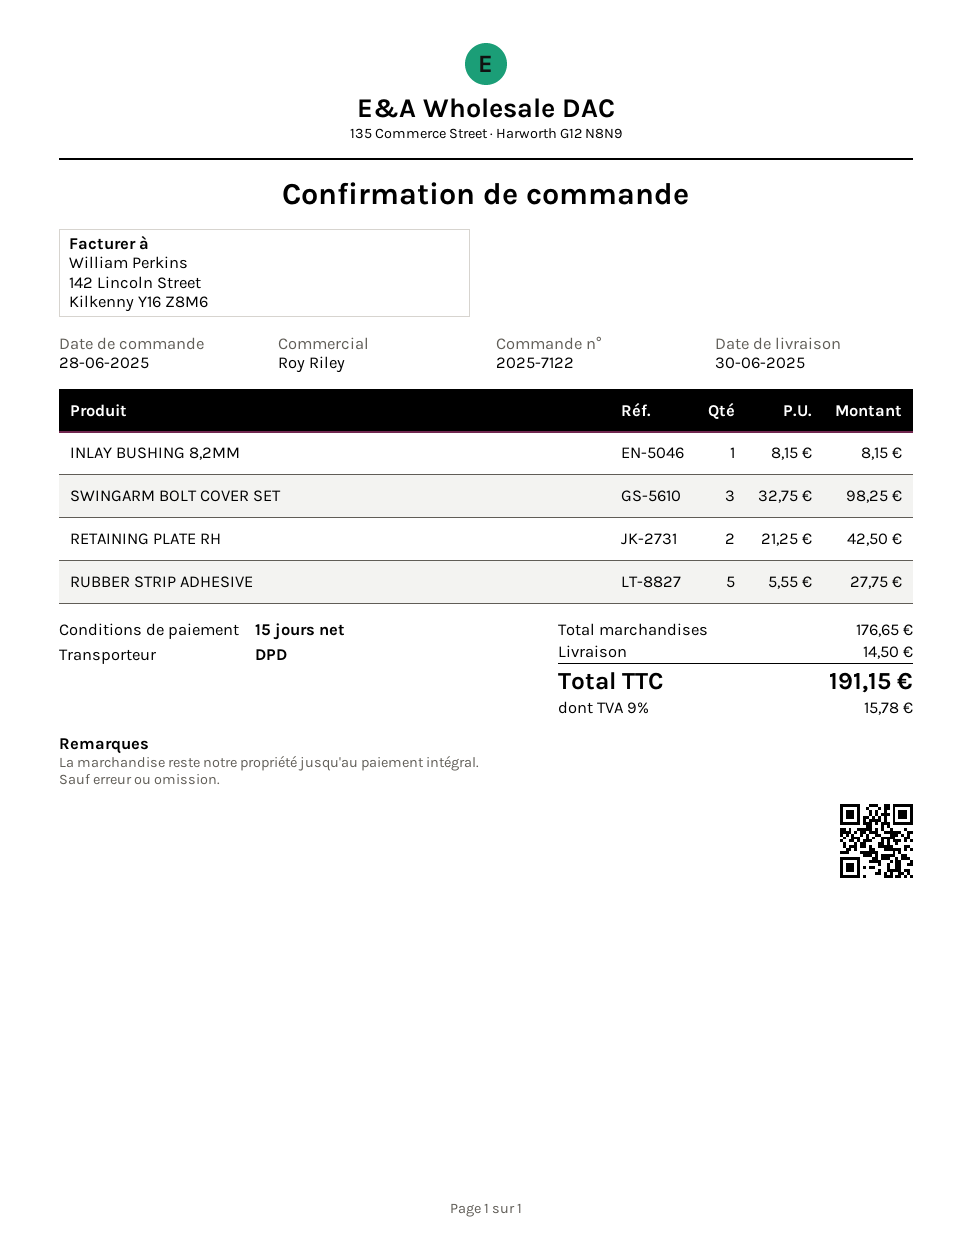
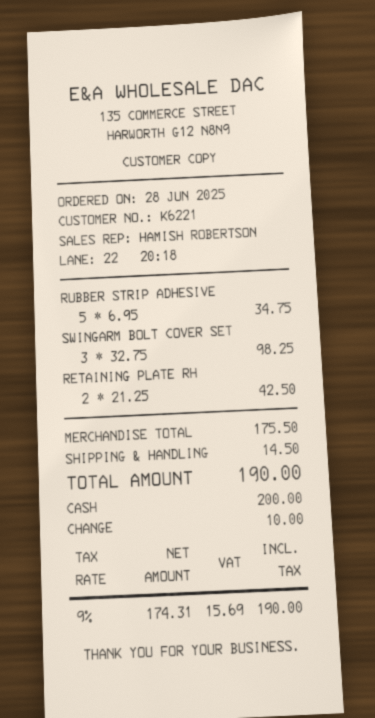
sales rep: Roy Riley -> HAMISH ROBERTSON
INLAY BUSHING 8,2MM: 1 x 8.15 = 8.15 -> none
RUBBER STRIP ADHESIVE: 5 x 5.55 = 27.75 -> 5 x 6.95 = 34.75
subtotal: 176.65 -> 175.50
tax: 9% = 15.78 -> 9% = 15.69
total: 191.15 -> 190.00

